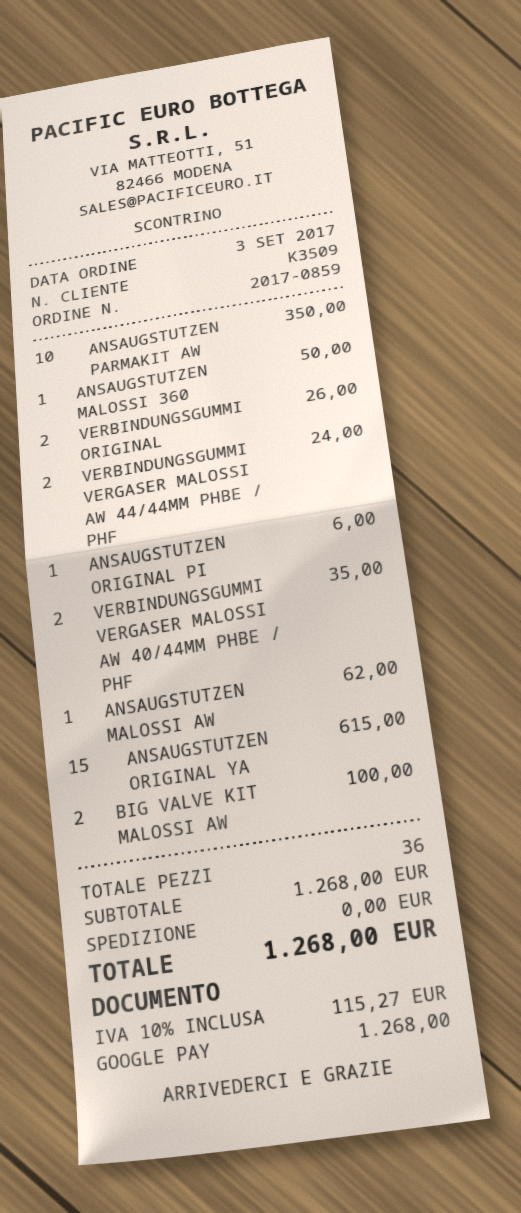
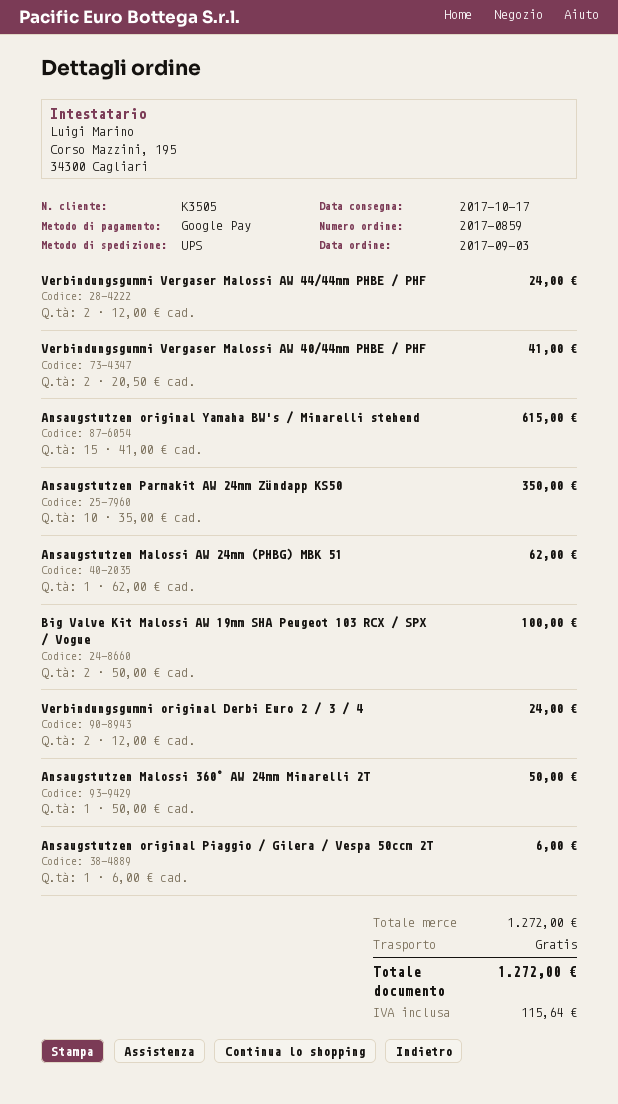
customer number: K3509 -> K3505
VERBINDUNGSGUMMI ORIGINAL: 2 for 26.00 -> 2 for 24.00
VERBINDUNGSGUMMI VERGASER MALOSSI AW 40/44MM PHBE / PHF: 2 for 35.00 -> 2 for 41.00
subtotal: 1268.00 -> 1272.00
tax: 115.27 -> 115.64
total: 1268.00 -> 1272.00

